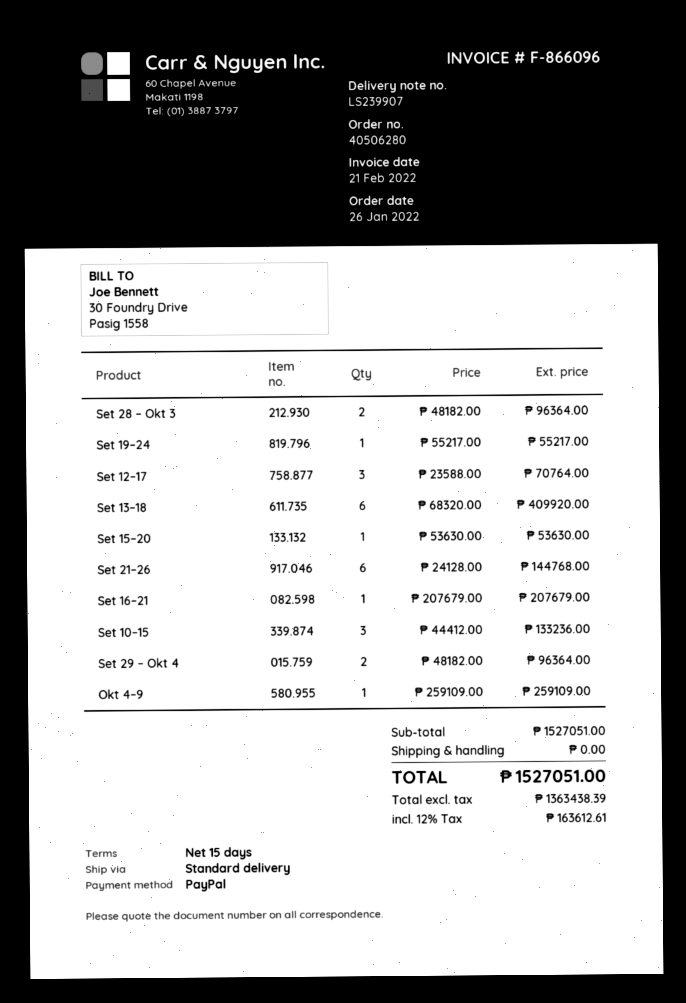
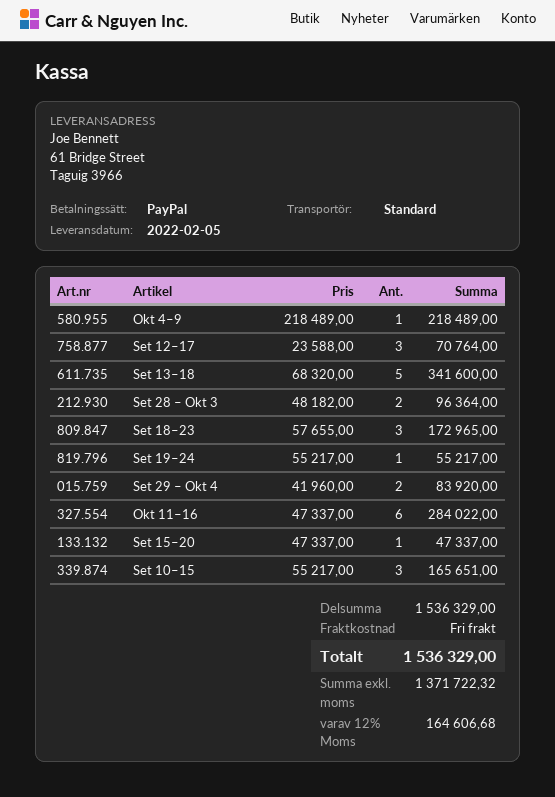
Set 13–18: 6 x 68320.00 = 409920.00 -> 5 x 68320.00 = 341600.00
Set 15–20: 1 x 53630.00 = 53630.00 -> 1 x 47337.00 = 47337.00
Set 21–26: 6 x 24128.00 = 144768.00 -> none
Set 16–21: 1 x 207679.00 = 207679.00 -> none
Set 10–15: 3 x 44412.00 = 133236.00 -> 3 x 55217.00 = 165651.00
Set 29 – Okt 4: 2 x 48182.00 = 96364.00 -> 2 x 41960.00 = 83920.00
Okt 4–9: 1 x 259109.00 = 259109.00 -> 1 x 218489.00 = 218489.00
Set 18–23: none -> 3 x 57655.00 = 172965.00
Okt 11–16: none -> 6 x 47337.00 = 284022.00
subtotal: 1527051.00 -> 1536329.00
net: 1363438.39 -> 1371722.32
tax: 12% = 163612.61 -> 12% = 164606.68
total: 1527051.00 -> 1536329.00

